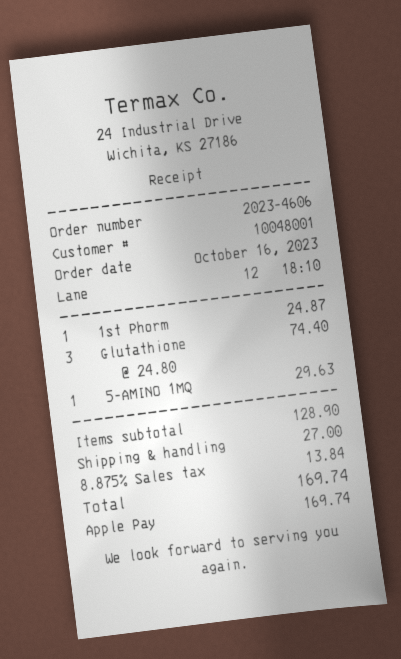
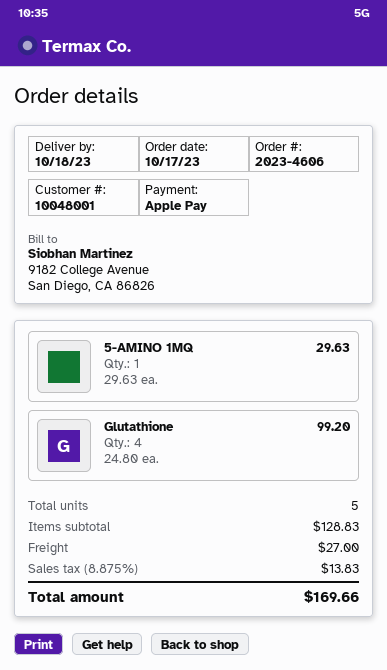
order date: 2023-10-16 -> 2023-10-17
1st Phorm: 1 x 24.87 = 24.87 -> none
Glutathione: 3 x 24.80 = 74.40 -> 4 x 24.80 = 99.20
subtotal: 128.90 -> 128.83
tax: 8.875% = 13.84 -> 8.875% = 13.83
total: 169.74 -> 169.66

